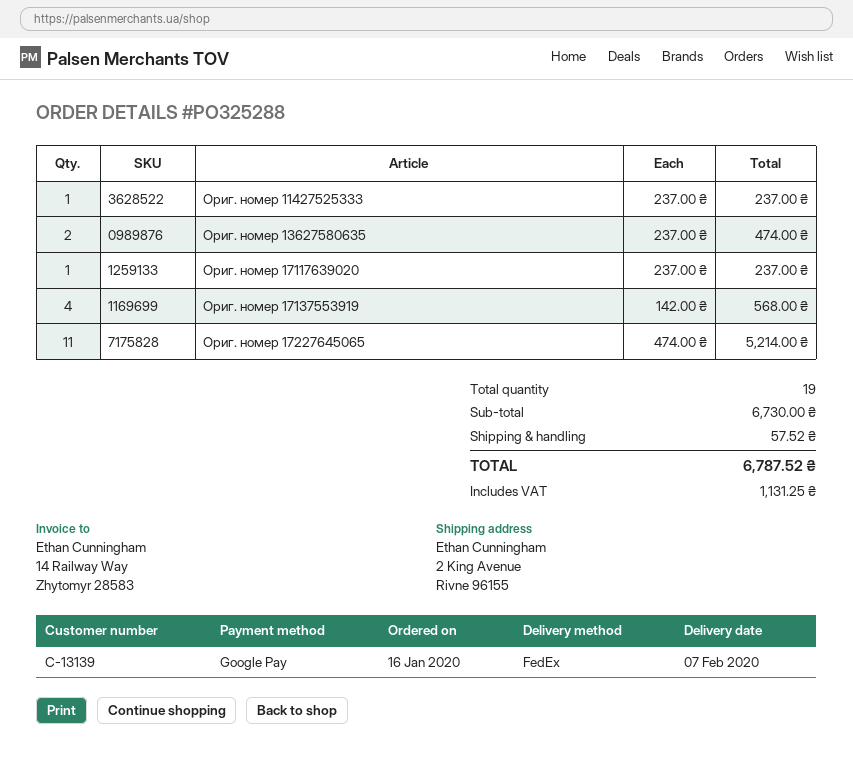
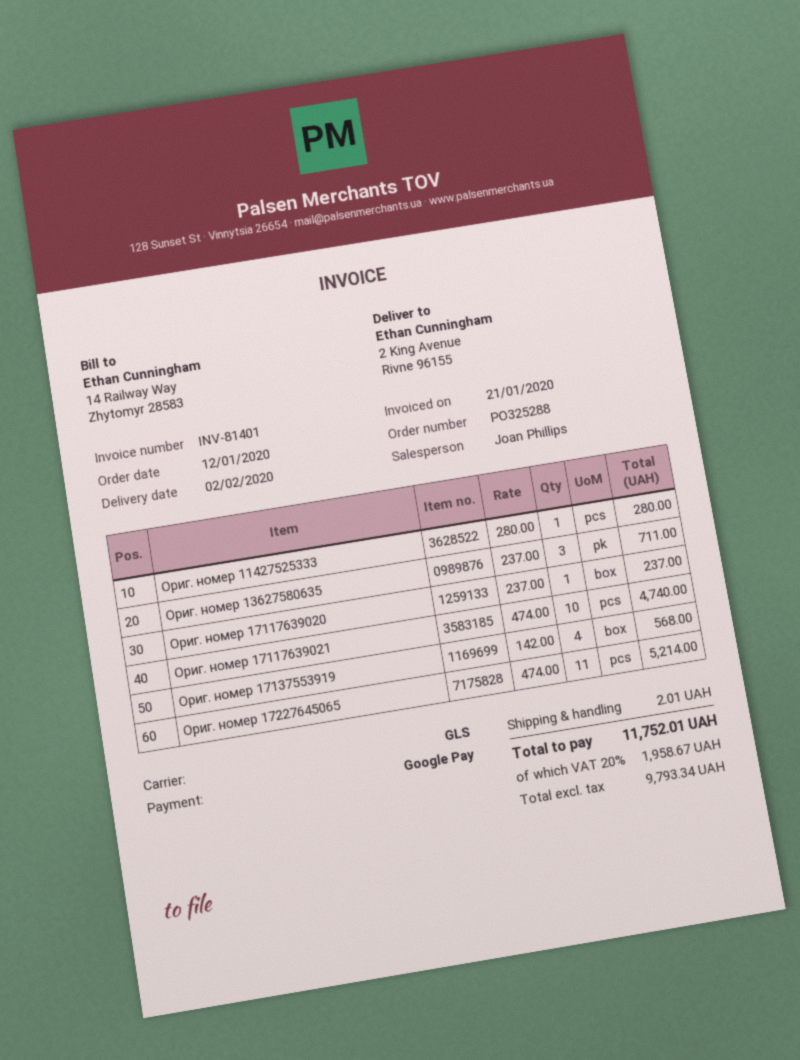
order date: 2020-01-16 -> 2020-01-12
delivery date: 2020-02-07 -> 2020-02-02
shipping method: FedEx -> GLS
Ориг. номер 11427525333: 1 x 237.00 = 237.00 -> 1 x 280.00 = 280.00
Ориг. номер 13627580635: 2 x 237.00 = 474.00 -> 3 x 237.00 = 711.00
Ориг. номер 17117639021: none -> 10 x 474.00 = 4740.00
shipping: 57.52 -> 2.01
tax: 1131.25 -> 1958.67
total: 6787.52 -> 11752.01

